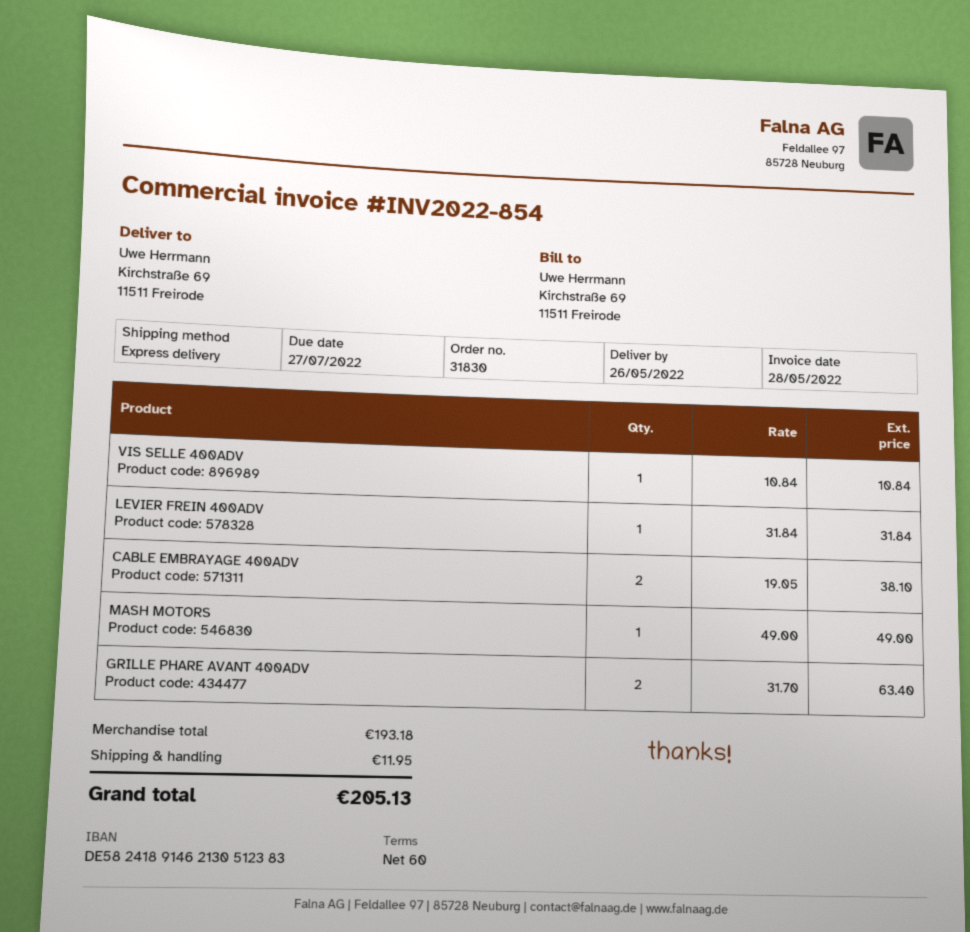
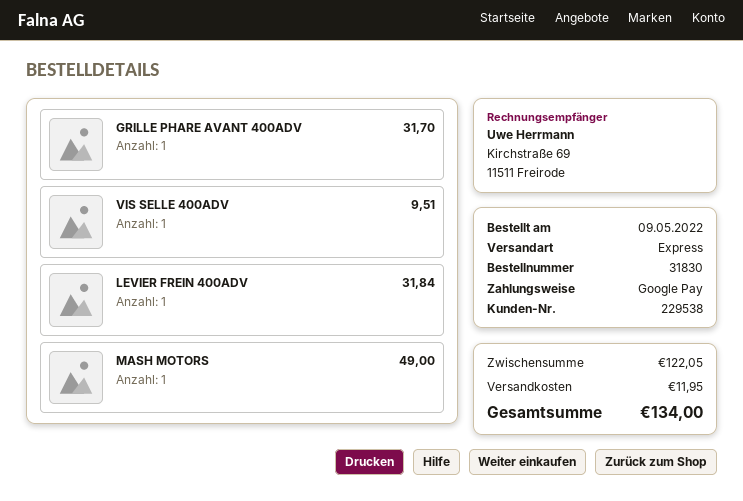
VIS SELLE 400ADV: 1 for 10.84 -> 1 for 9.51
CABLE EMBRAYAGE 400ADV: 2 for 38.10 -> none
GRILLE PHARE AVANT 400ADV: 2 for 63.40 -> 1 for 31.70
subtotal: 193.18 -> 122.05
total: 205.13 -> 134.00

